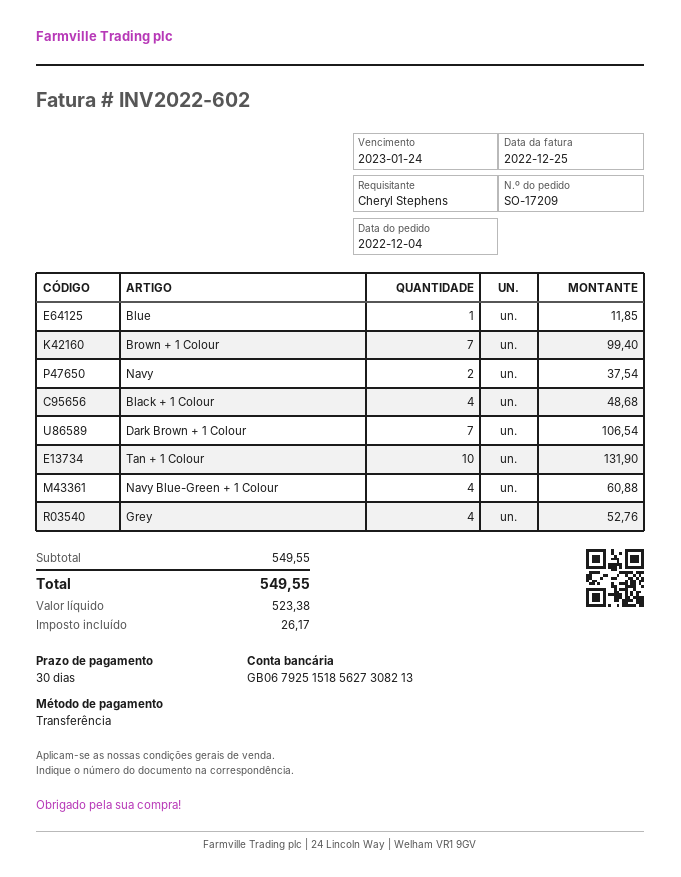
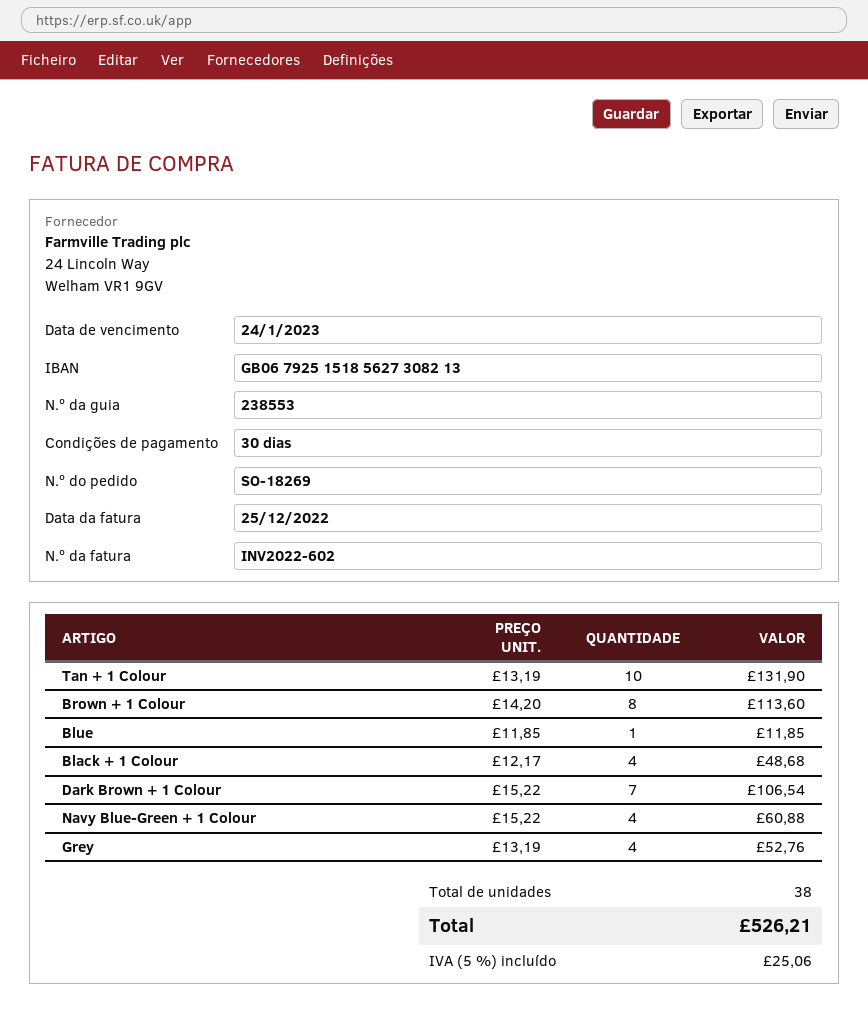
order number: SO-17209 -> SO-18269
Brown + 1 Colour: 7 for 99.40 -> 8 for 113.60
Navy: 2 for 37.54 -> none
tax: 26.17 -> 25.06
total: 549.55 -> 526.21

